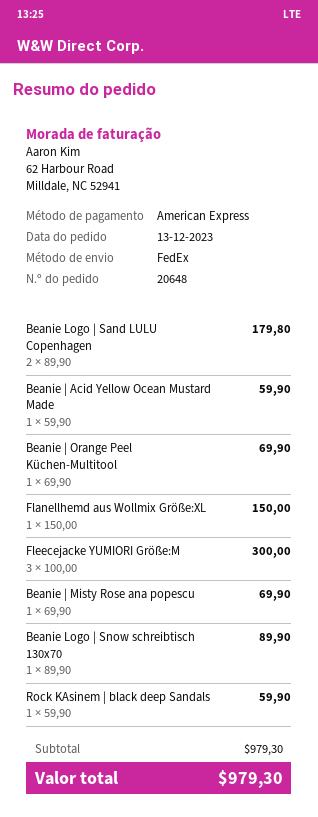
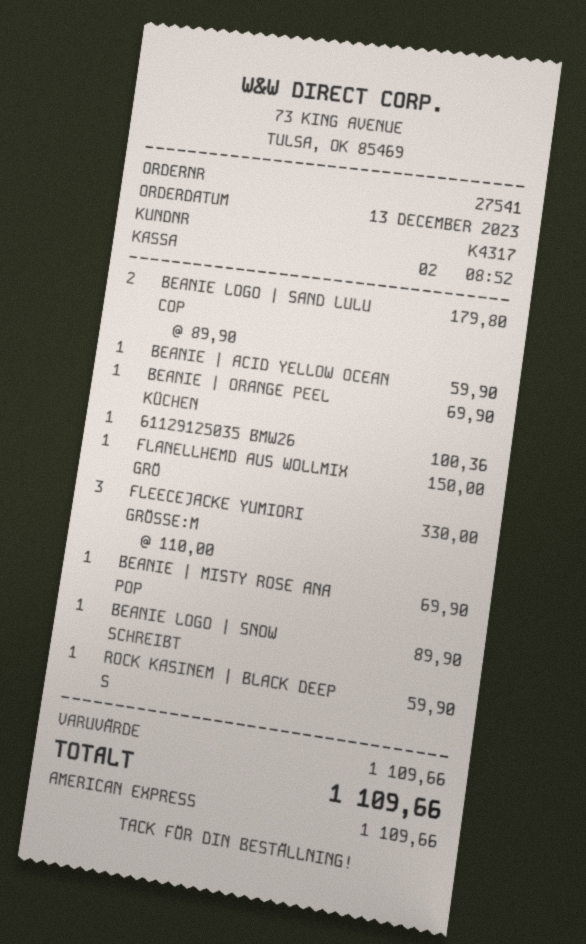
order number: 20648 -> 27541
Fleecejacke YUMIORI Größe:M: 3 x 100.00 = 300.00 -> 3 x 110.00 = 330.00
61129125035 BMW26: none -> 1 x 100.36 = 100.36
subtotal: 979.30 -> 1109.66
total: 979.30 -> 1109.66

